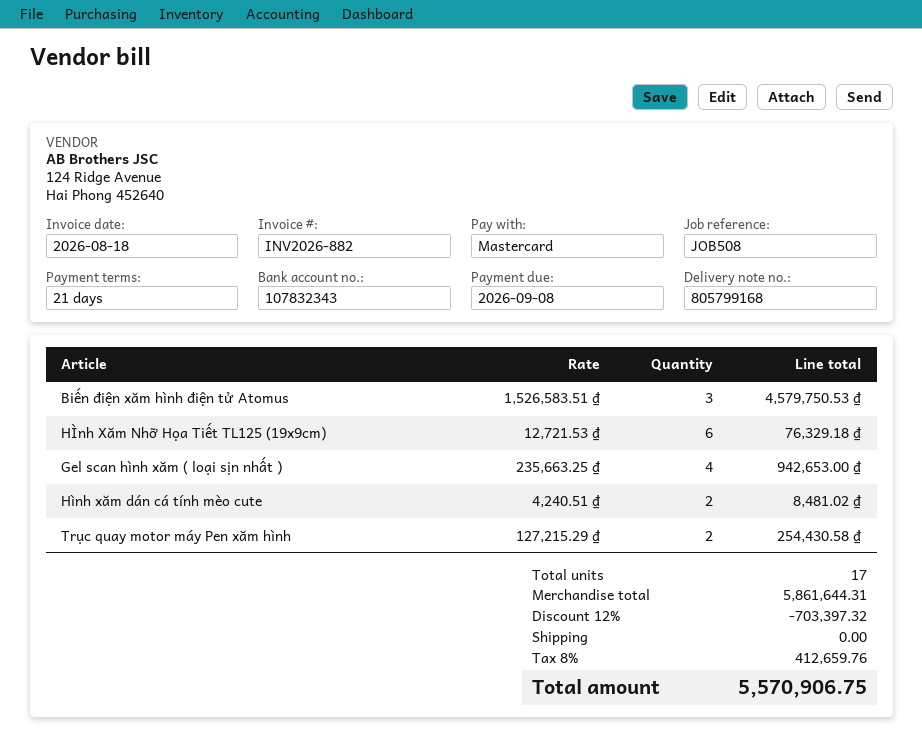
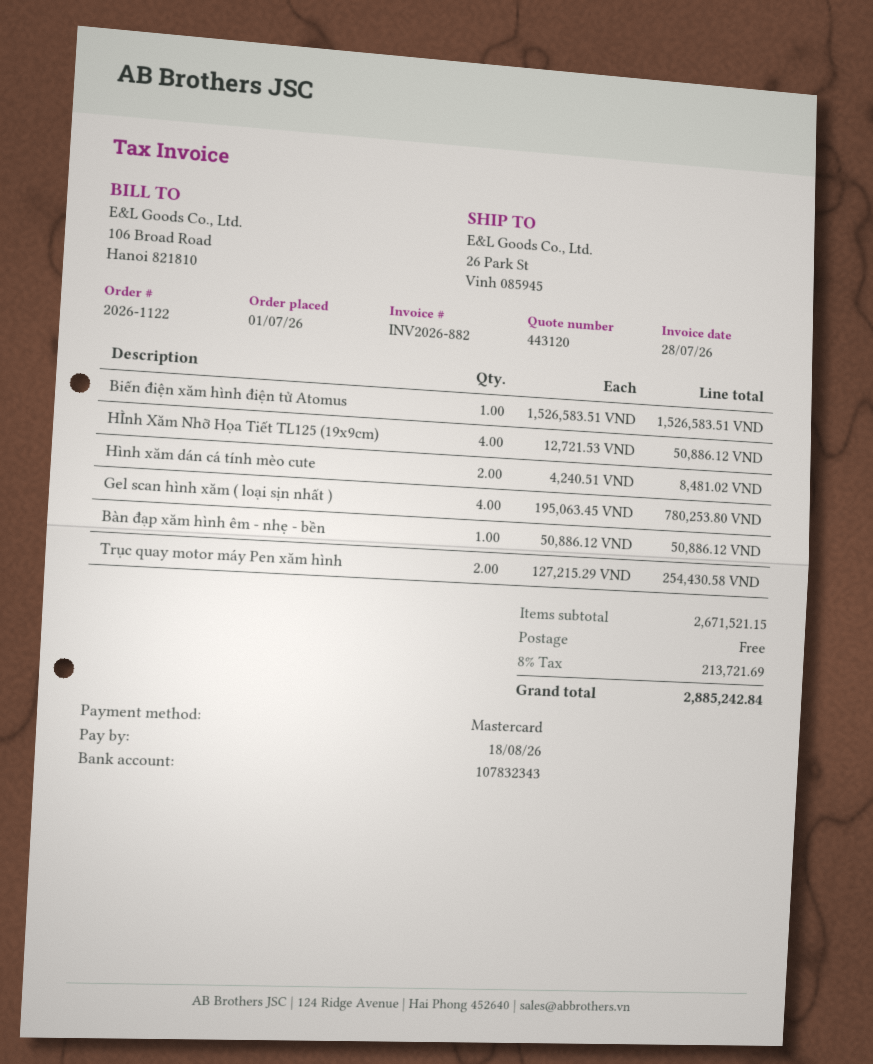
invoice date: 2026-08-18 -> 2026-07-28
due date: 2026-09-08 -> 2026-08-18
Biến điện xăm hình điện tử Atomus: 3 x 1526583.51 = 4579750.53 -> 1 x 1526583.51 = 1526583.51
HÌnh Xăm Nhỡ Họa Tiết TL125 (19x9cm): 6 x 12721.53 = 76329.18 -> 4 x 12721.53 = 50886.12
Gel scan hình xăm ( loại sịn nhất ): 4 x 235663.25 = 942653.00 -> 4 x 195063.45 = 780253.80
Bàn đạp xăm hình êm - nhẹ - bền: none -> 1 x 50886.12 = 50886.12
subtotal: 5861644.31 -> 2671521.15
discount: 12% = 703397.32 -> none
tax: 8% = 412659.76 -> 8% = 213721.69
total: 5570906.75 -> 2885242.84

